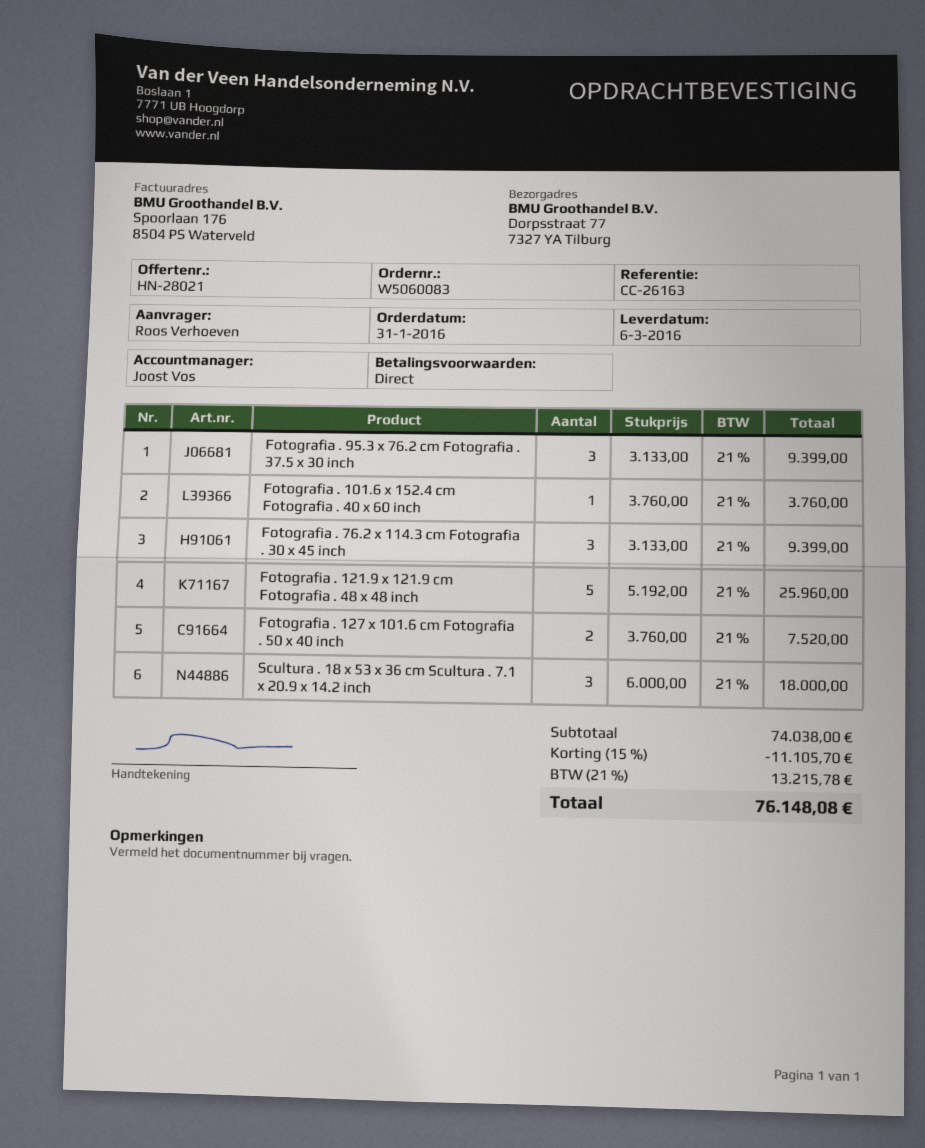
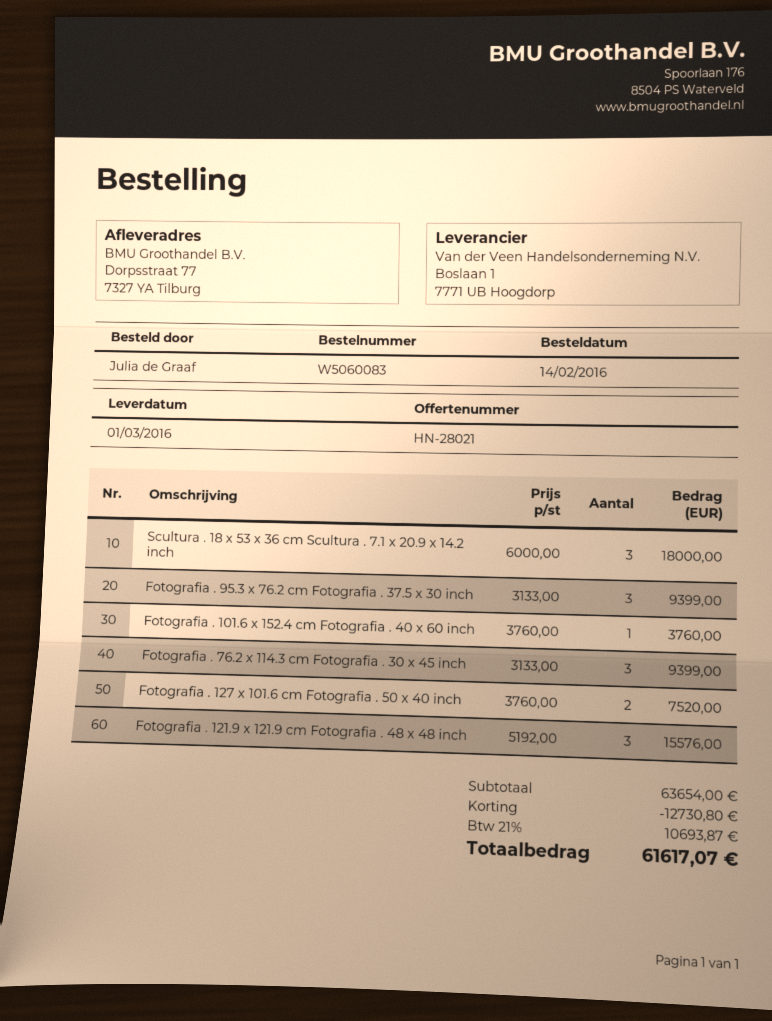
order date: 2016-01-31 -> 2016-02-14
delivery date: 2016-03-06 -> 2016-03-01
ordered by: Roos Verhoeven -> Julia de Graaf
Fotografia . 121.9 x 121.9 cm Fotografia . 48 x 48 inch: 5 x 5192.00 = 25960.00 -> 3 x 5192.00 = 15576.00
subtotal: 74038.00 -> 63654.00
discount: 11105.70 -> 12730.80
tax: 21% = 13215.78 -> 21% = 10693.87
total: 76148.08 -> 61617.07

